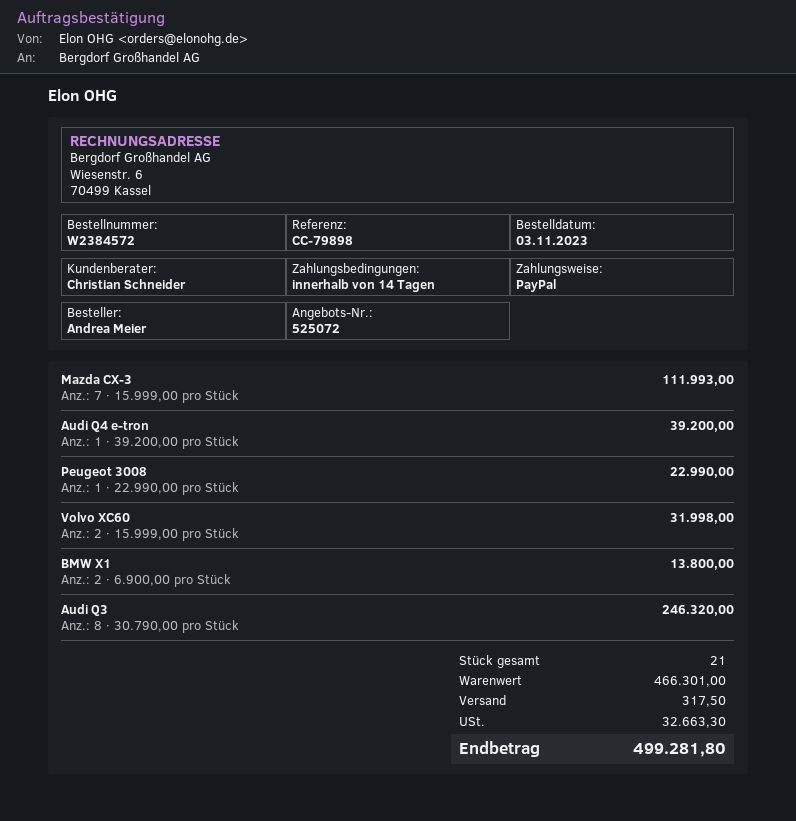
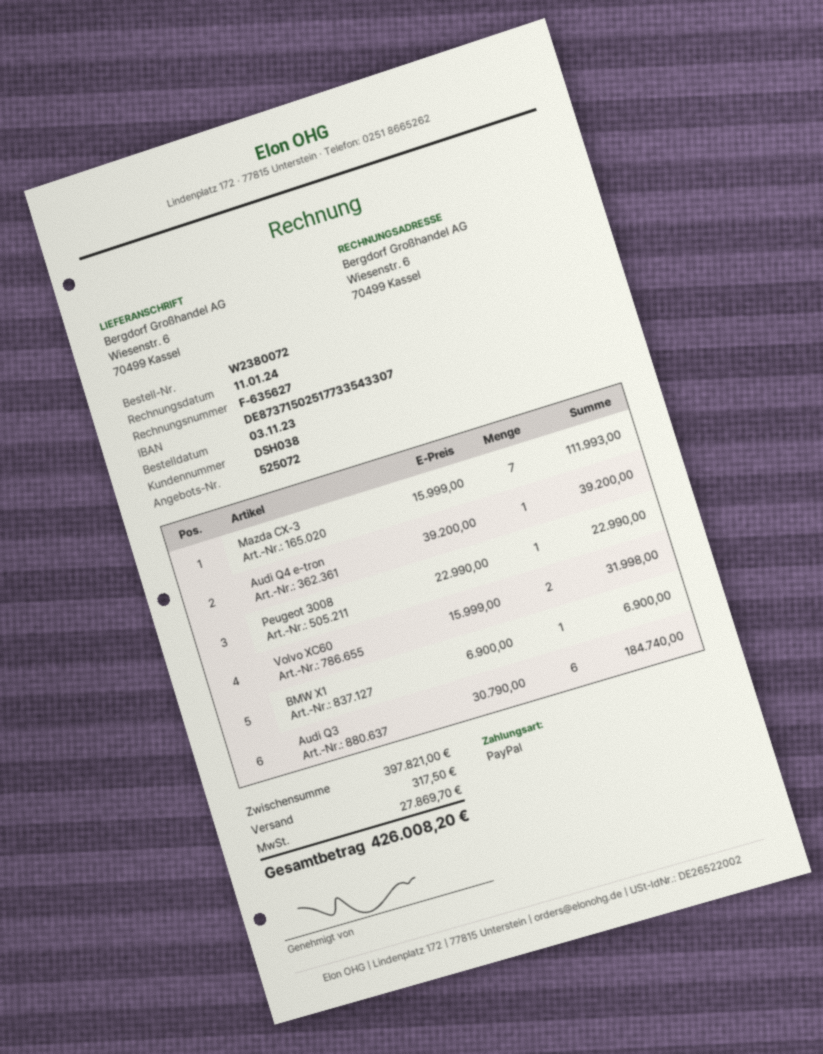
order number: W2384572 -> W2380072
BMW X1: 2 x 6900.00 = 13800.00 -> 1 x 6900.00 = 6900.00
Audi Q3: 8 x 30790.00 = 246320.00 -> 6 x 30790.00 = 184740.00
subtotal: 466301.00 -> 397821.00
tax: 32663.30 -> 27869.70
total: 499281.80 -> 426008.20

